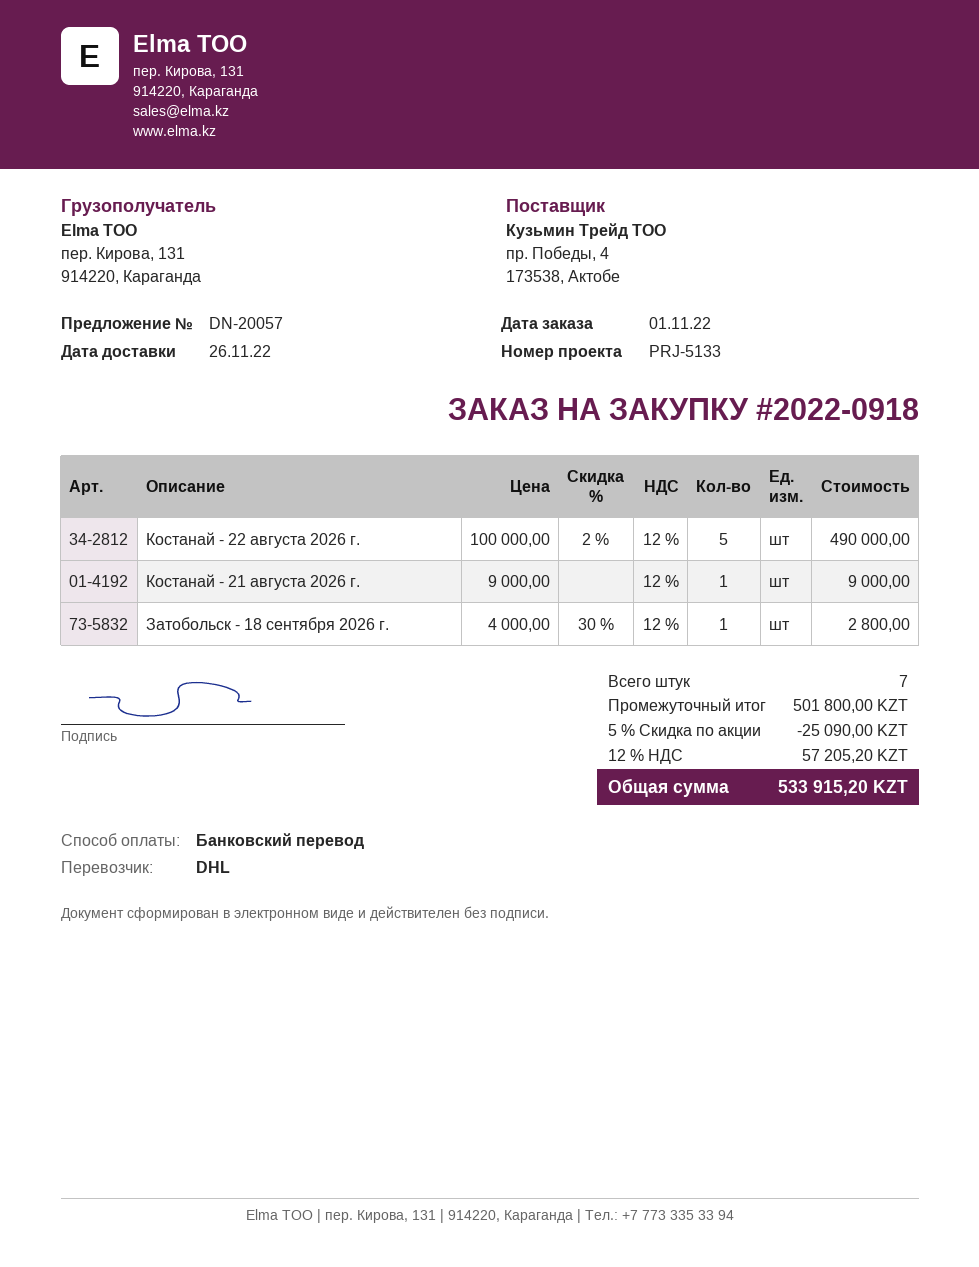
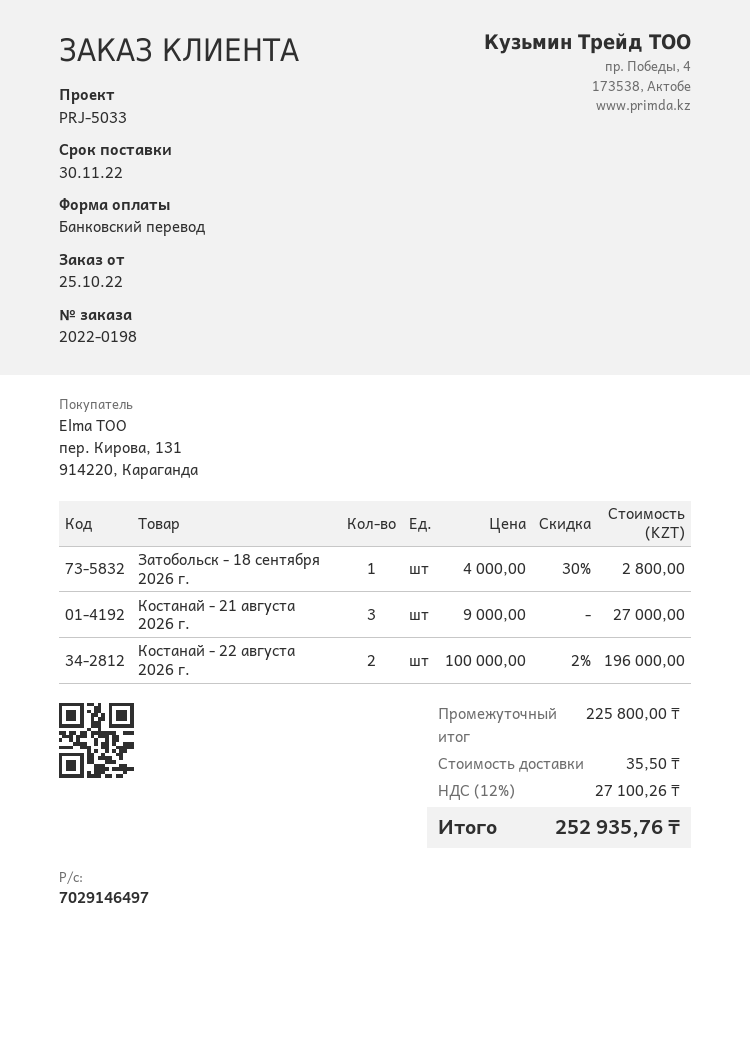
order number: 2022-0918 -> 2022-0198
order date: 2022-11-01 -> 2022-10-25
delivery date: 2022-11-26 -> 2022-11-30
reference: PRJ-5133 -> PRJ-5033
Костанай - 22 августа 2026 г.: 5 x 100000.00 - 2% = 490000.00 -> 2 x 100000.00 - 2% = 196000.00
Костанай - 21 августа 2026 г.: 1 x 9000.00 = 9000.00 -> 3 x 9000.00 = 27000.00
subtotal: 501800.00 -> 225800.00
discount: 5% = 25090.00 -> none
shipping: none -> 35.50
tax: 12% = 57205.20 -> 12% = 27100.26
total: 533915.20 -> 252935.76

